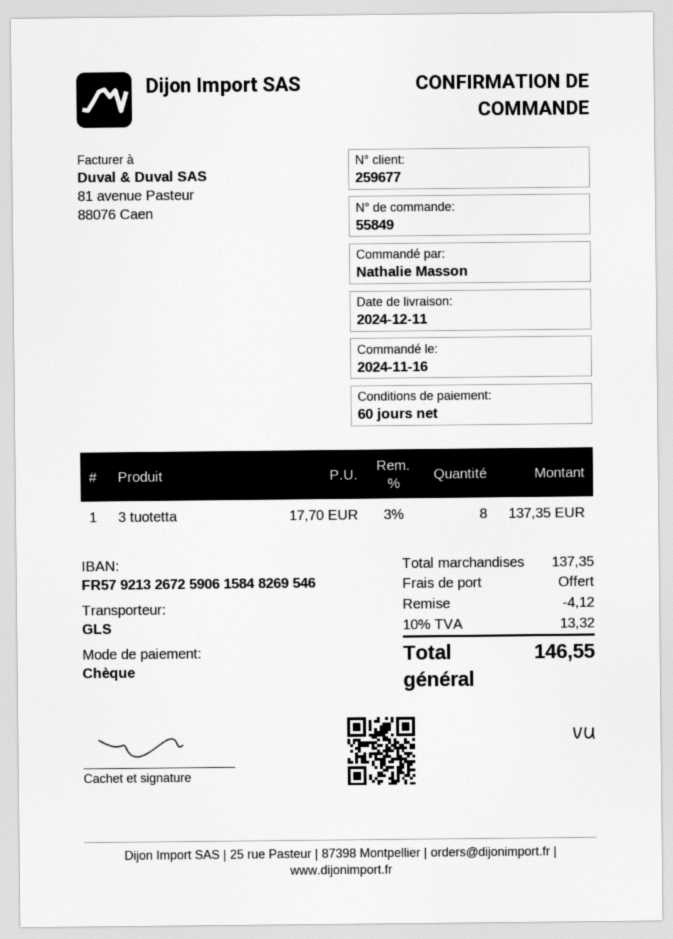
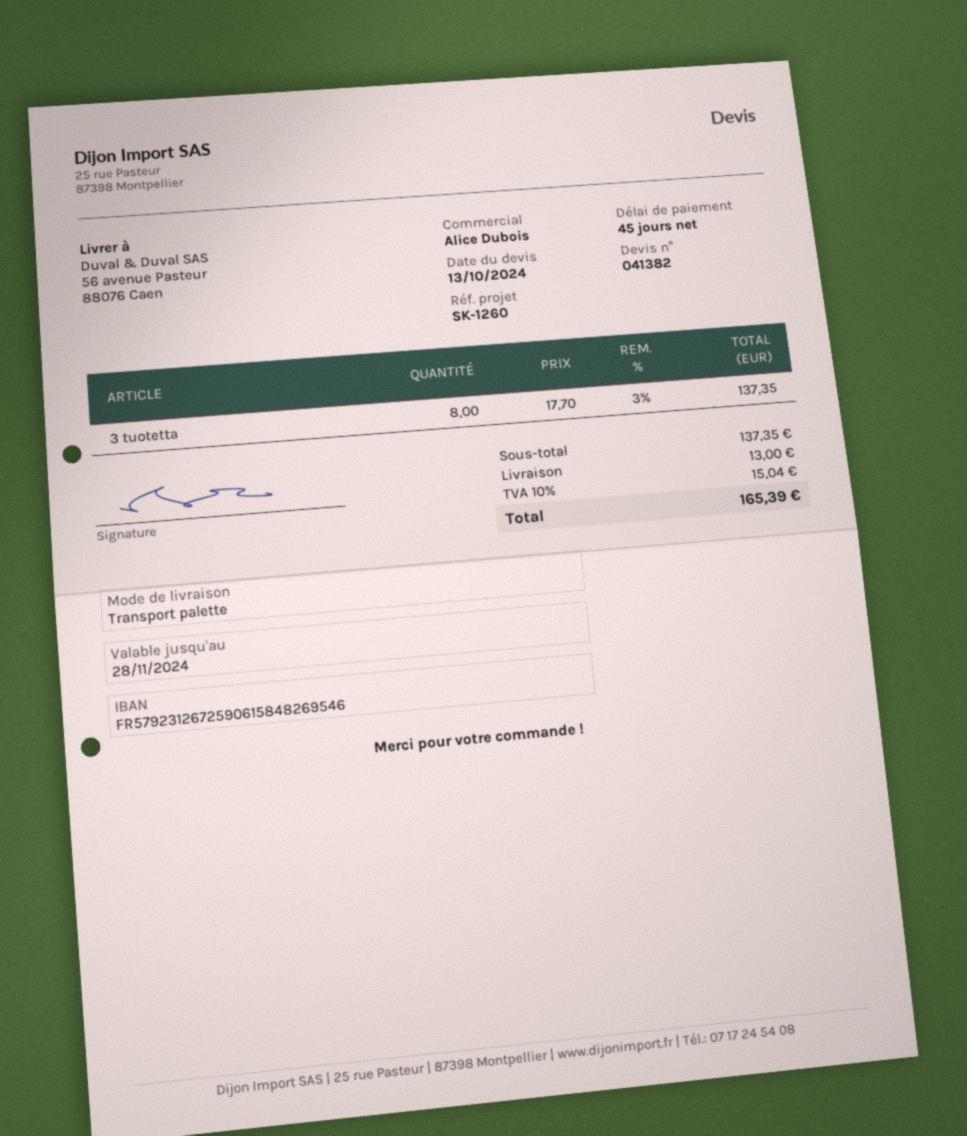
payment terms: 60 days -> 45 days
bank account: FR5792132672590615848269546 -> FR5792312672590615848269546
shipping method: GLS -> pallet freight
discount: 4.12 -> none
shipping: 0.00 -> 13.00
tax: 10% = 13.32 -> 10% = 15.04
total: 146.55 -> 165.39

